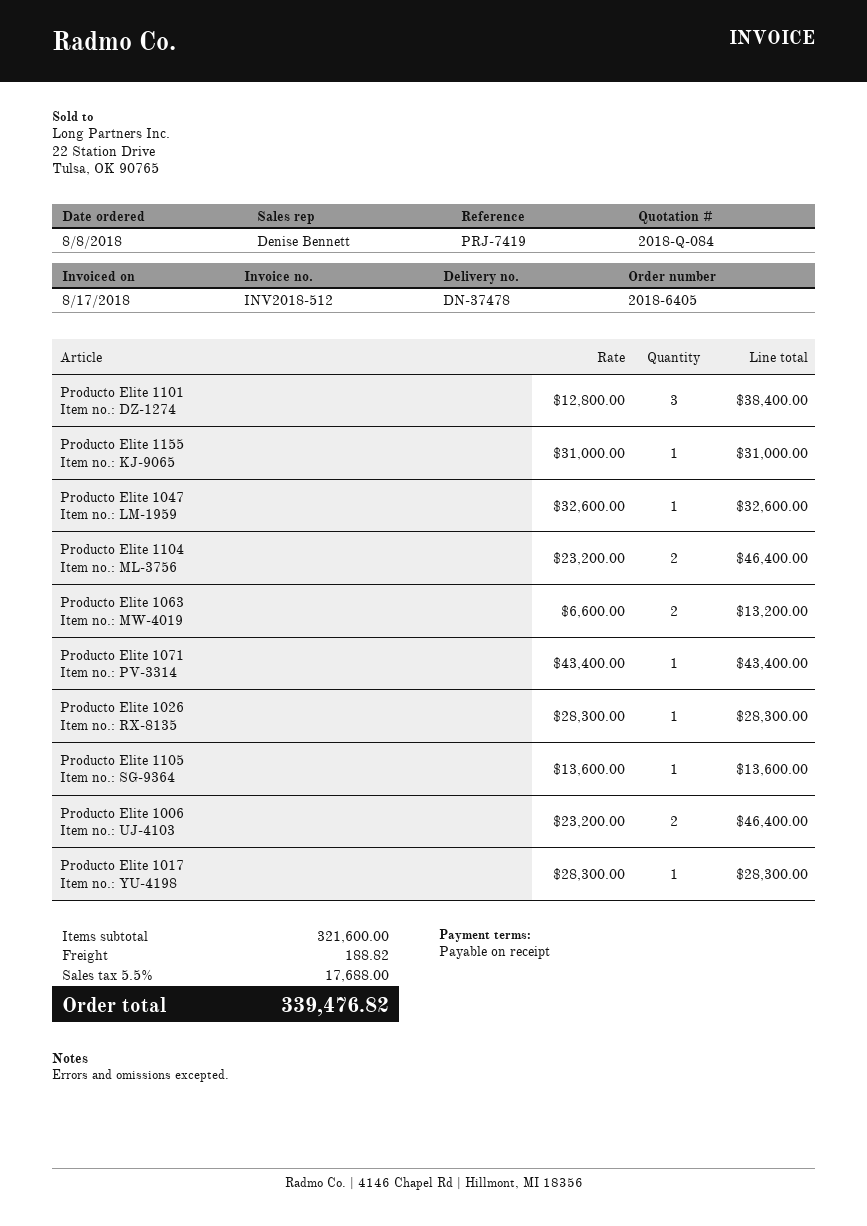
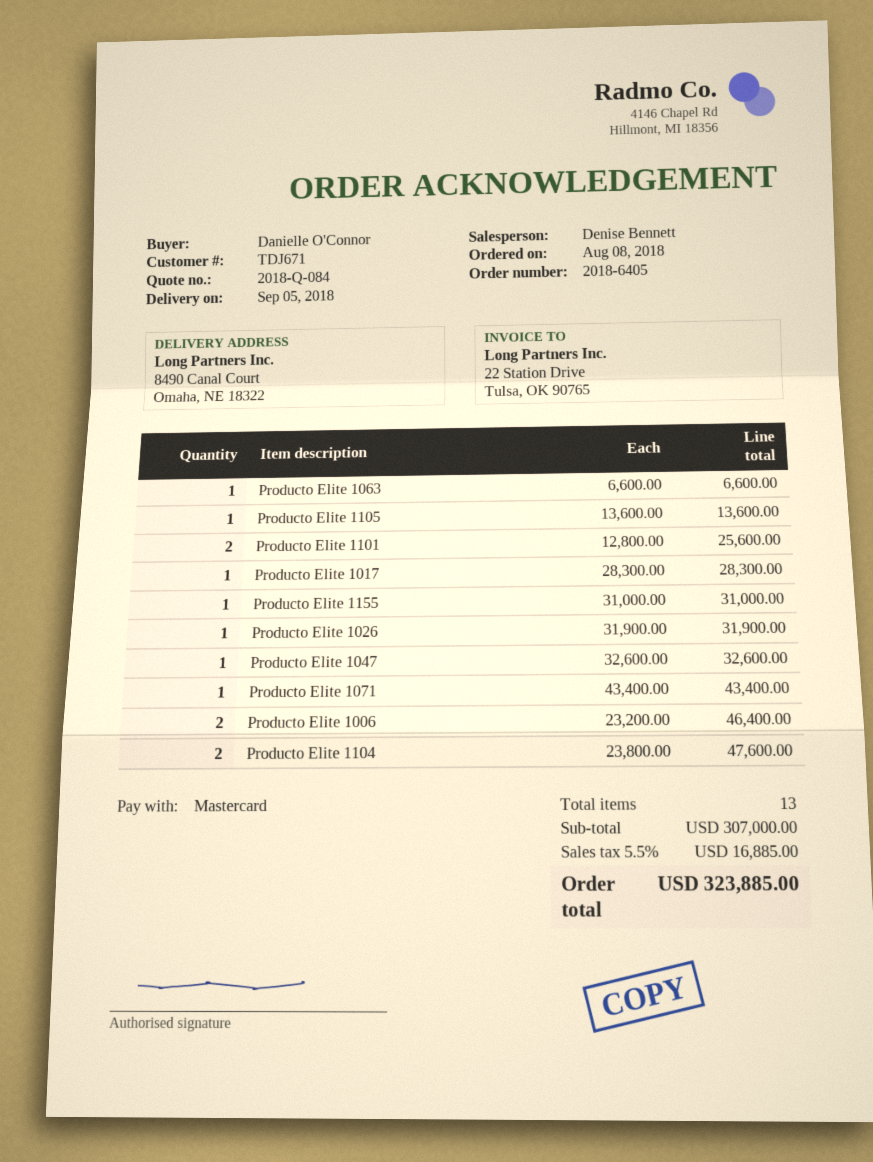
Producto Elite 1101: 3 x 12800.00 = 38400.00 -> 2 x 12800.00 = 25600.00
Producto Elite 1104: 2 x 23200.00 = 46400.00 -> 2 x 23800.00 = 47600.00
Producto Elite 1063: 2 x 6600.00 = 13200.00 -> 1 x 6600.00 = 6600.00
Producto Elite 1026: 1 x 28300.00 = 28300.00 -> 1 x 31900.00 = 31900.00
subtotal: 321600.00 -> 307000.00
shipping: 188.82 -> none
tax: 5.5% = 17688.00 -> 5.5% = 16885.00
total: 339476.82 -> 323885.00

